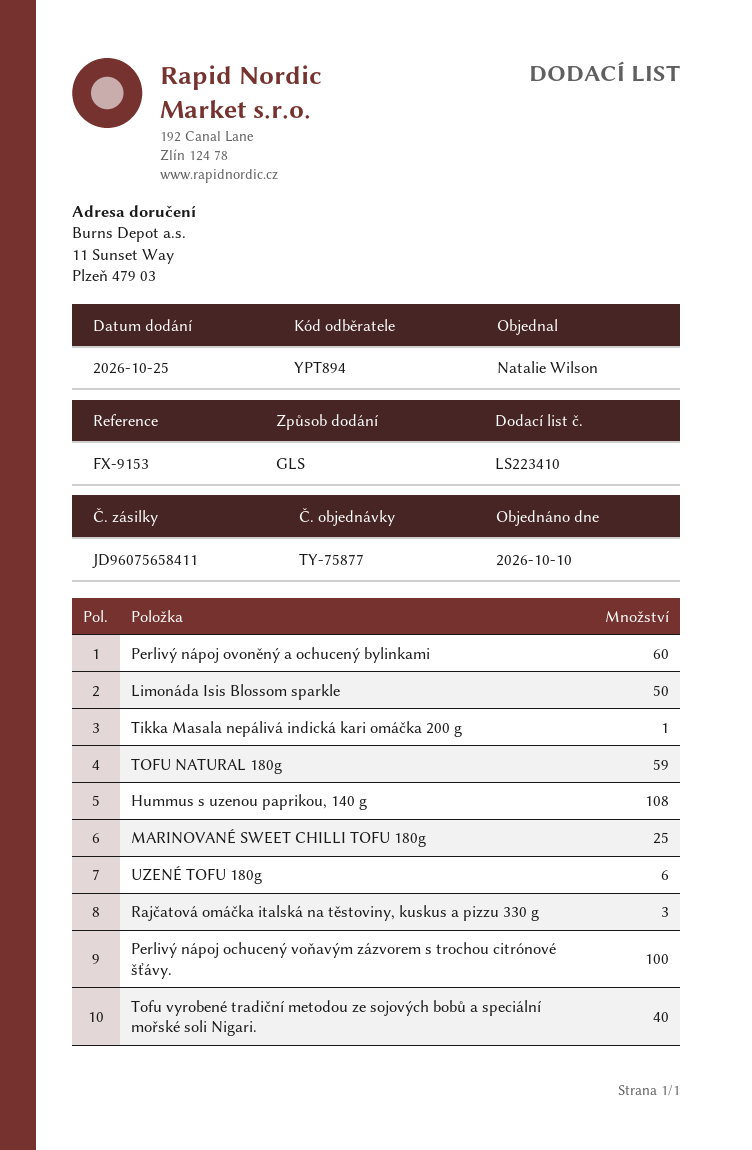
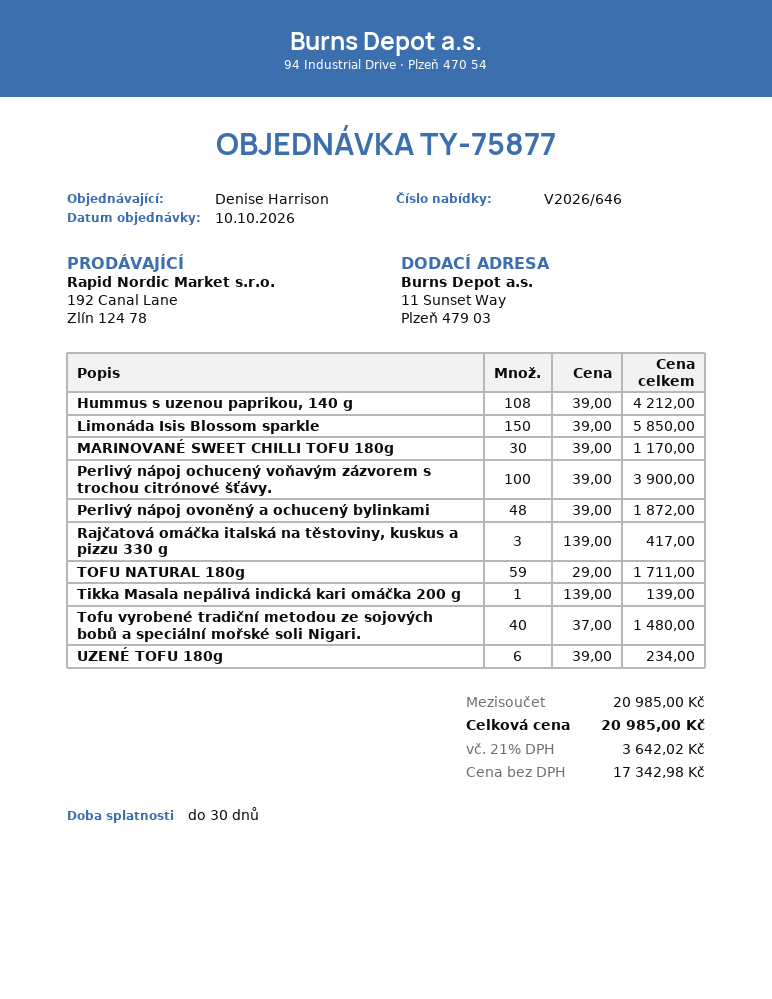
ordered by: Natalie Wilson -> Denise Harrison
Perlivý nápoj ovoněný a ochucený bylinkami: 60 -> 48
Limonáda Isis Blossom sparkle: 50 -> 150
MARINOVANÉ SWEET CHILLI TOFU 180g: 25 -> 30

